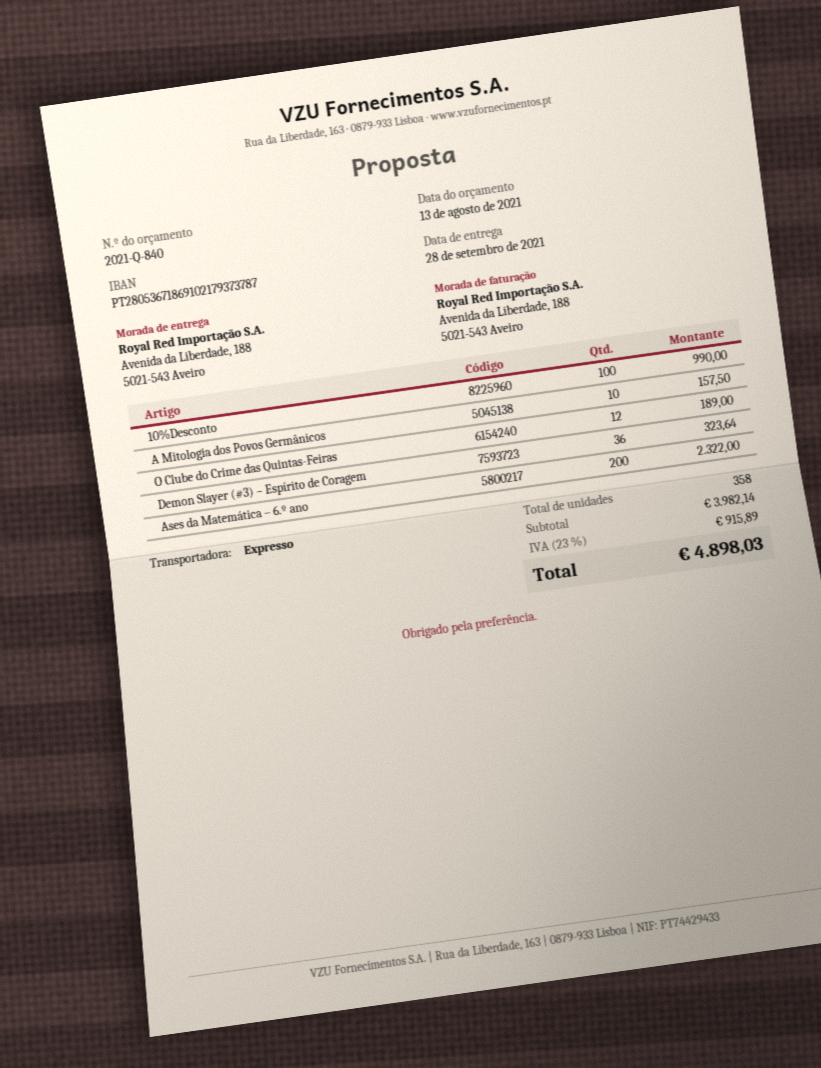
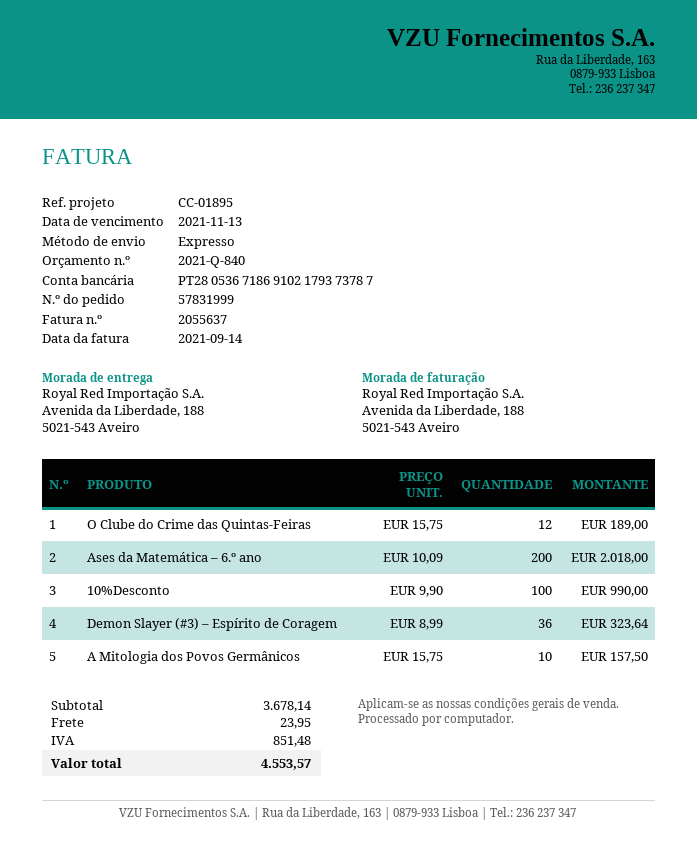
Ases da Matemática – 6.º ano: 200 for 2322.00 -> 200 for 2018.00
subtotal: 3982.14 -> 3678.14
shipping: none -> 23.95
tax: 915.89 -> 851.48
total: 4898.03 -> 4553.57

